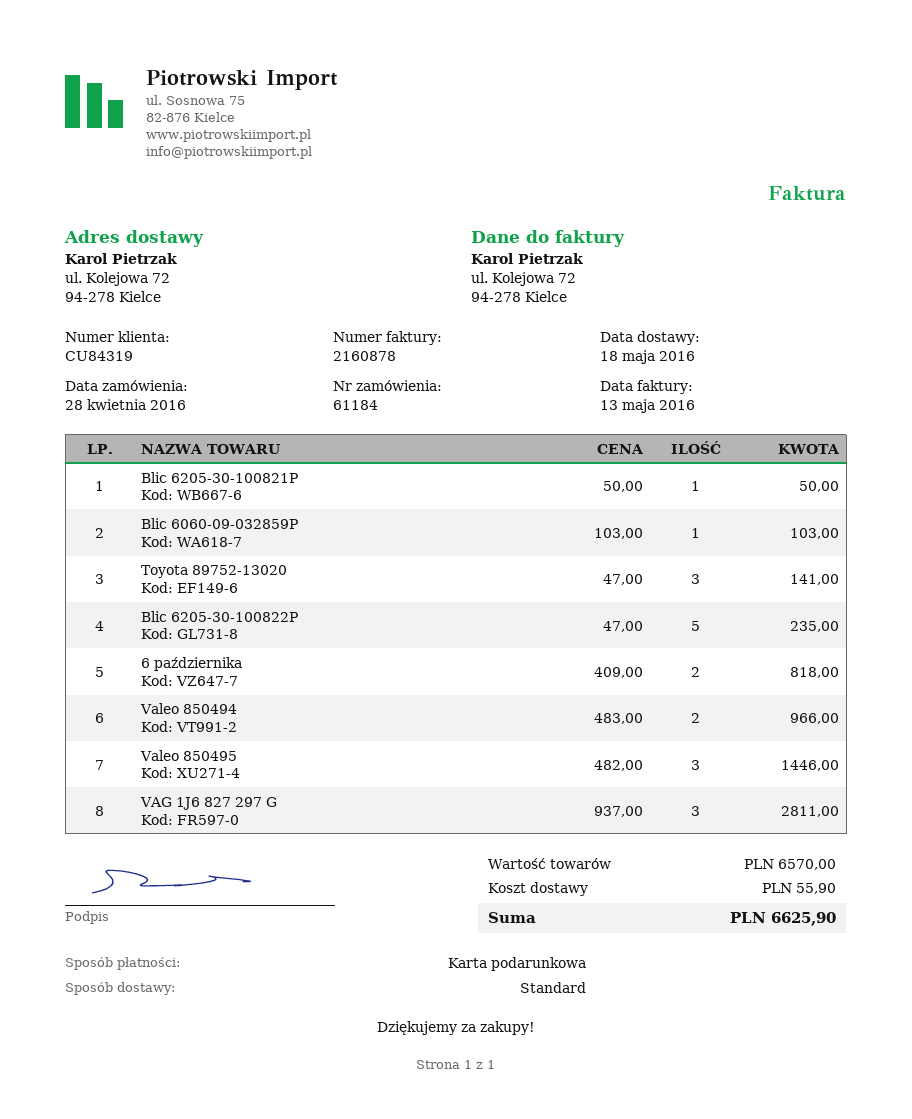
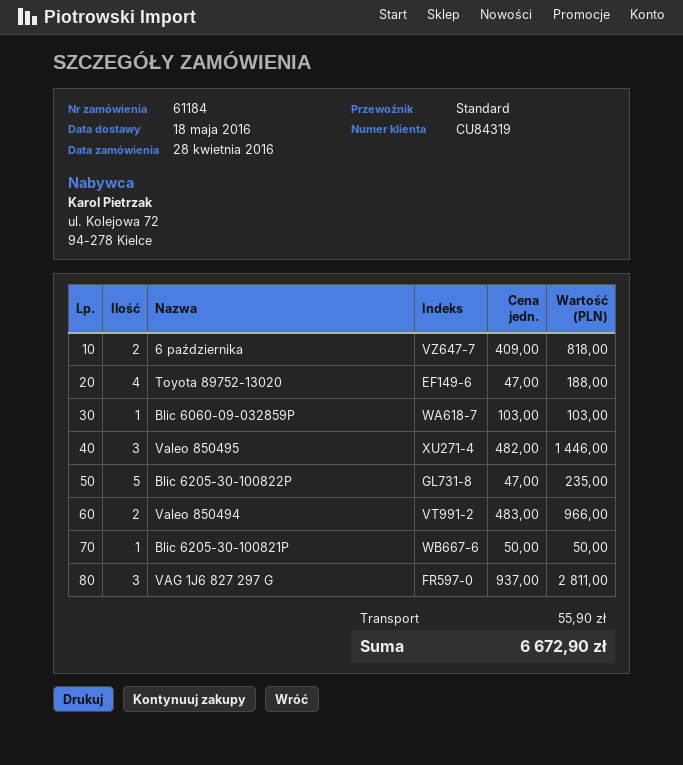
Toyota 89752-13020: 3 x 47.00 = 141.00 -> 4 x 47.00 = 188.00
total: 6625.90 -> 6672.90

